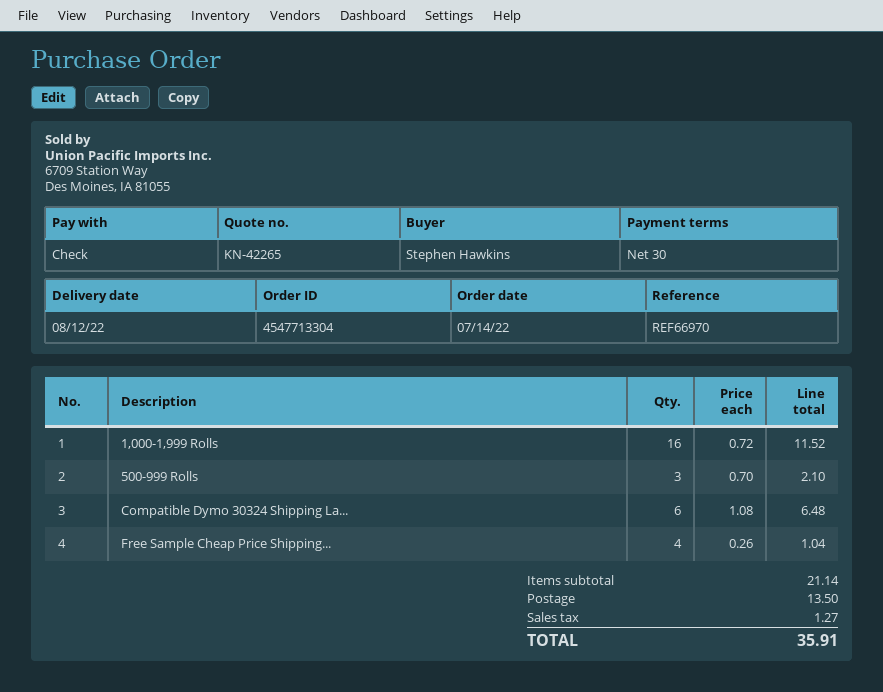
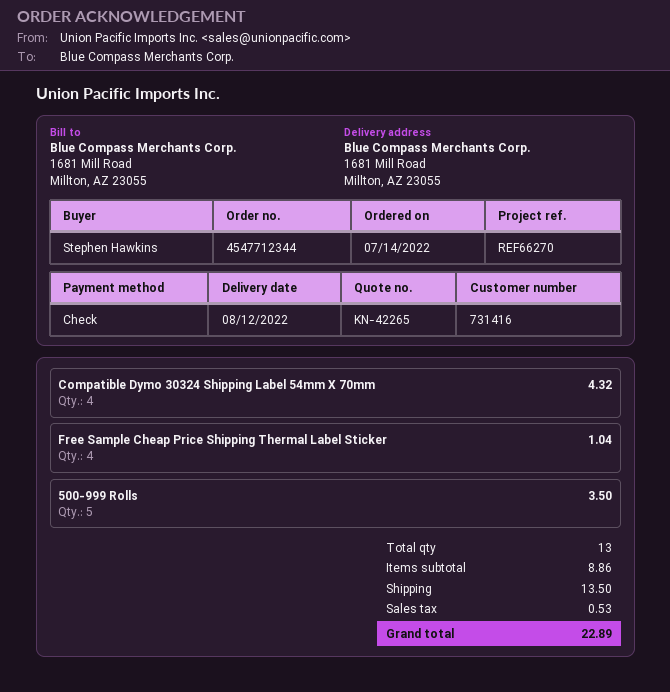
order number: 4547713304 -> 4547712344
reference: REF66970 -> REF66270
1,000-1,999 Rolls: 16 for 11.52 -> none
500-999 Rolls: 3 for 2.10 -> 5 for 3.50
Compatible Dymo 30324 Shipping La...: 6 for 6.48 -> 4 for 4.32
subtotal: 21.14 -> 8.86
tax: 1.27 -> 0.53
total: 35.91 -> 22.89

